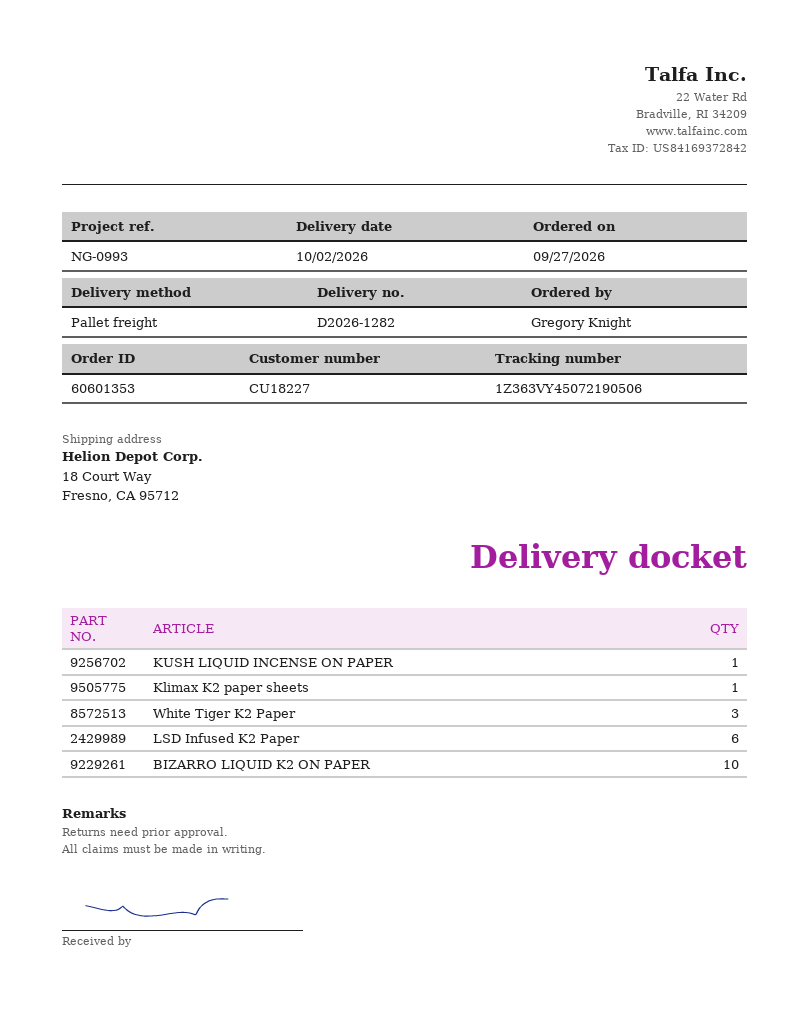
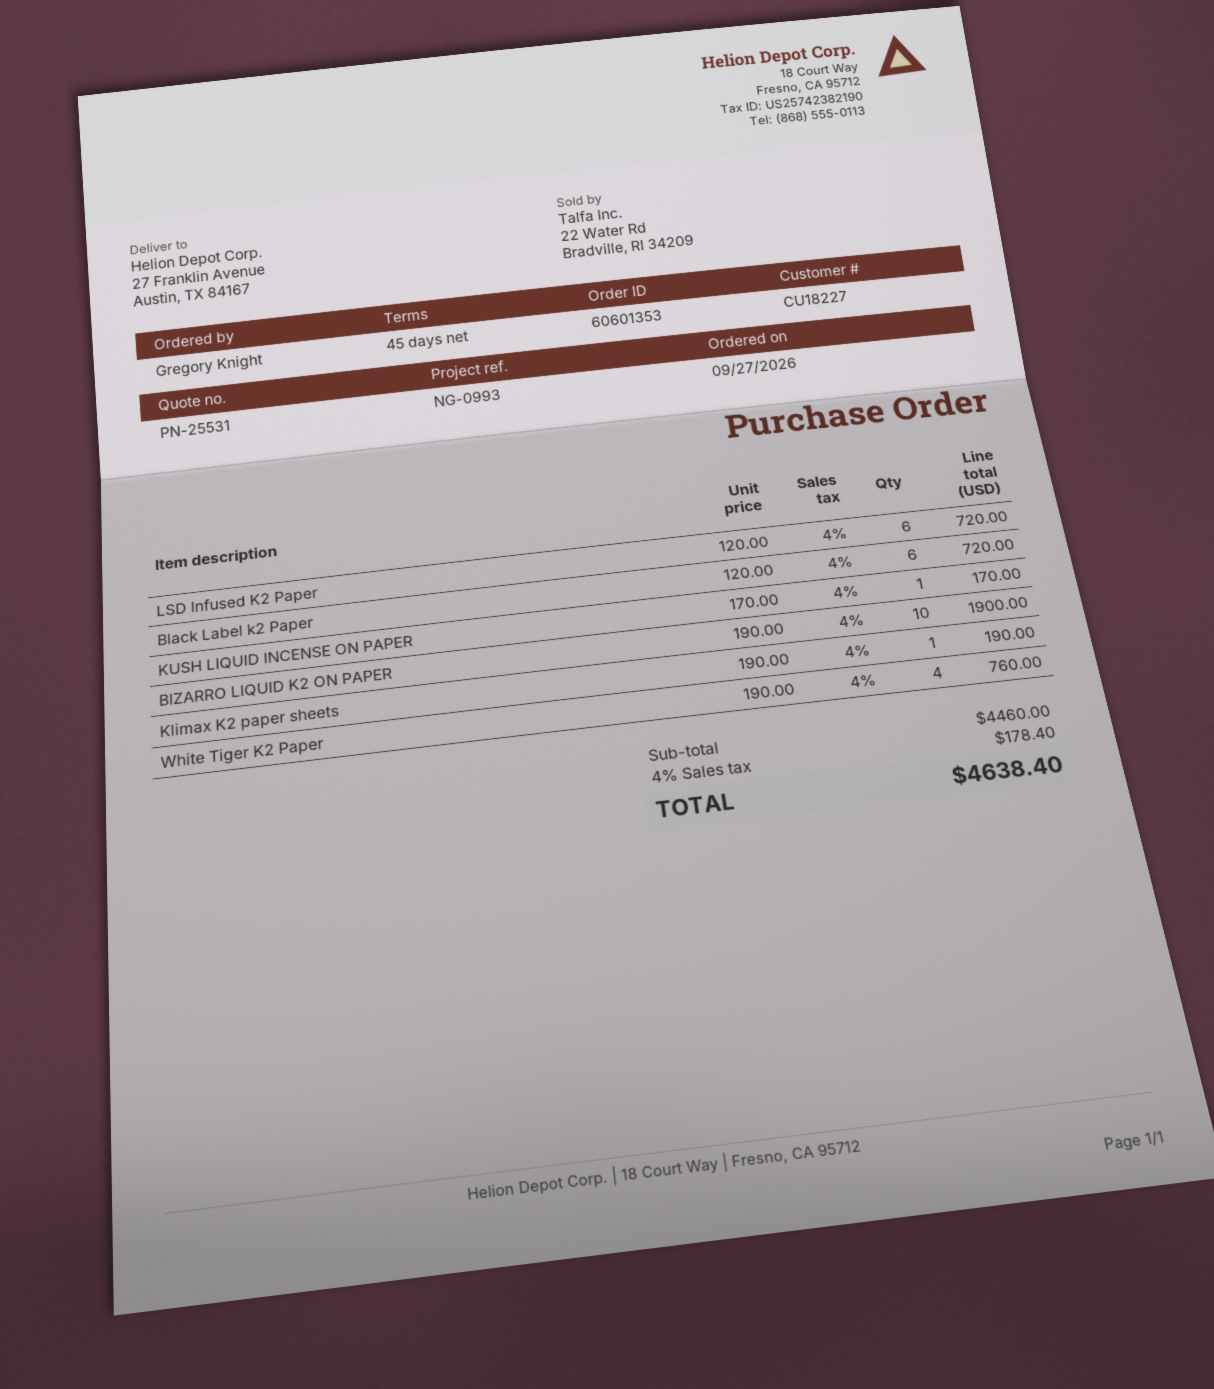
ship to: 18 Court Way, Fresno, CA 95712 -> 27 Franklin Avenue, Austin, TX 84167
White Tiger K2 Paper: 3 -> 4
Black Label k2 Paper: none -> 6

